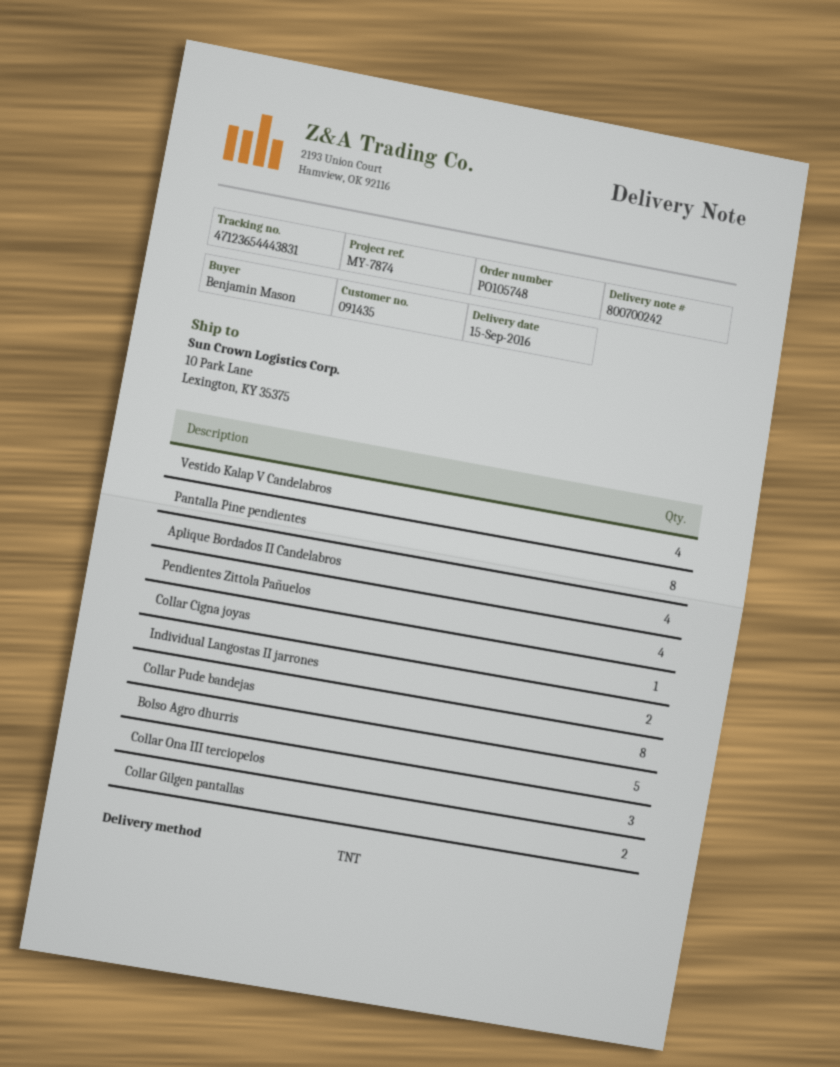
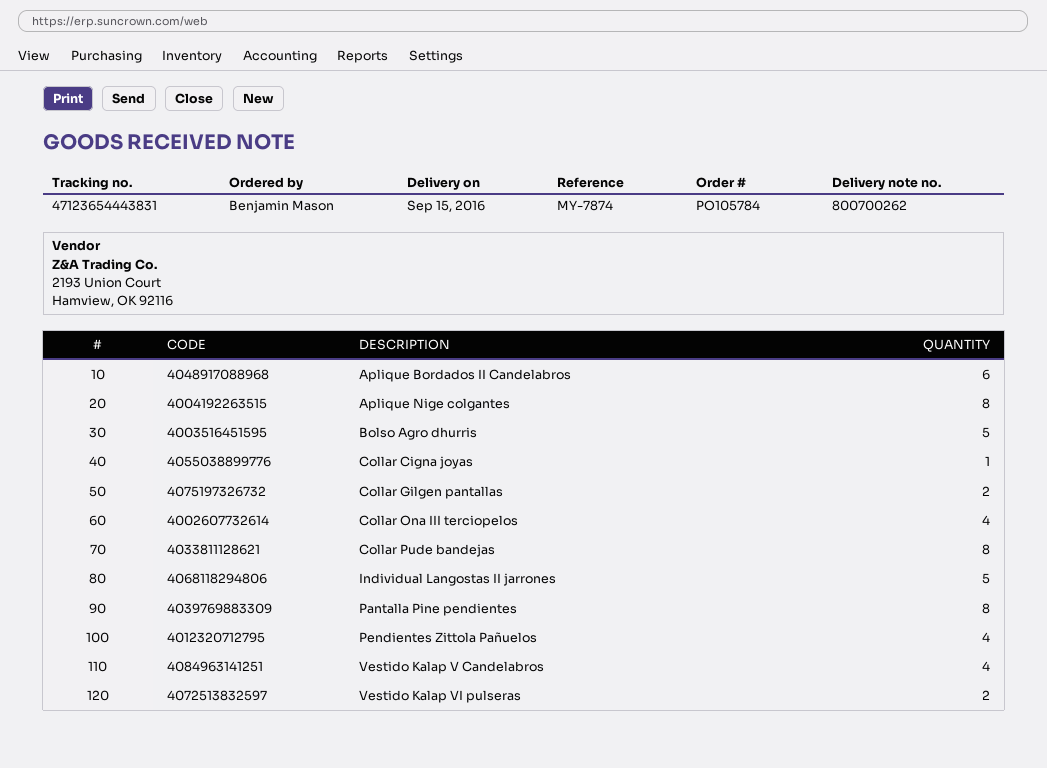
order number: PO105748 -> PO105784
delivery note number: 800700242 -> 800700262
Aplique Bordados II Candelabros: 4 -> 6
Individual Langostas II jarrones: 2 -> 5
Collar Ona III terciopelos: 3 -> 4
Aplique Nige colgantes: none -> 8
Vestido Kalap VI pulseras: none -> 2

